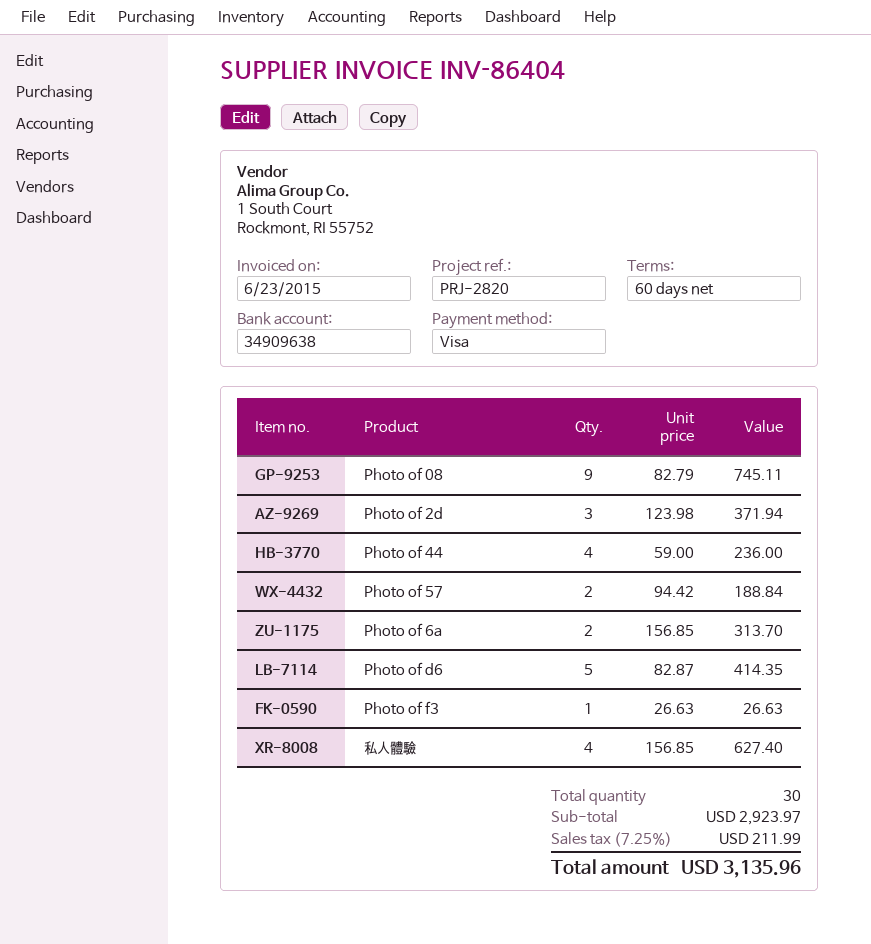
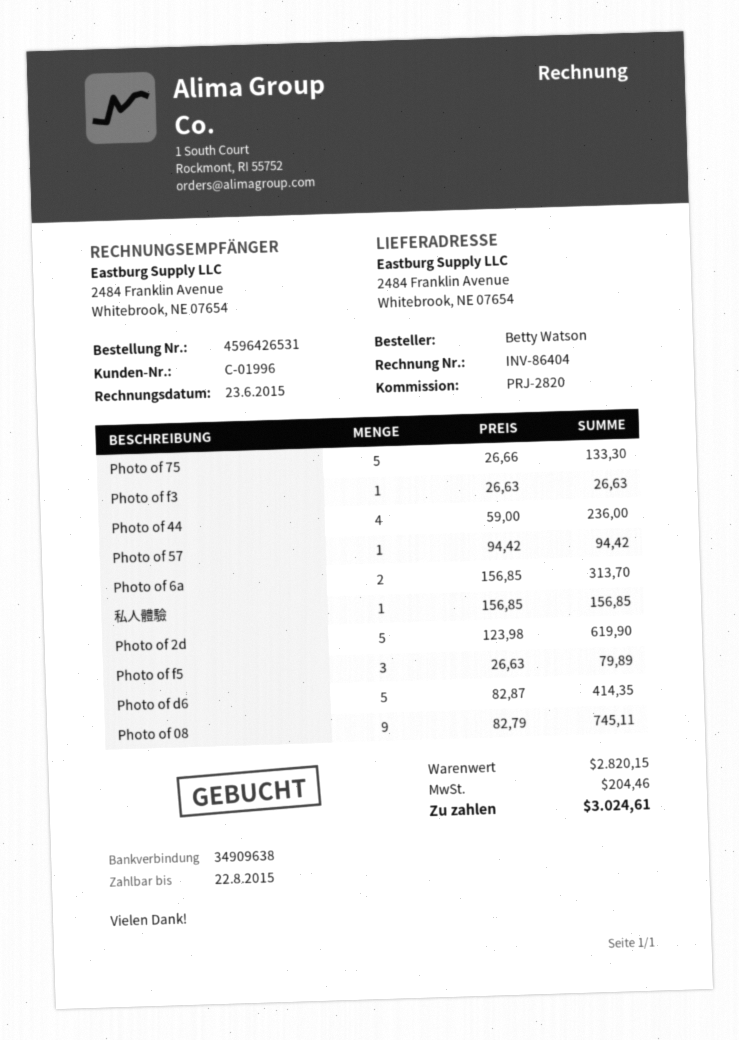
Photo of 2d: 3 x 123.98 = 371.94 -> 5 x 123.98 = 619.90
Photo of 57: 2 x 94.42 = 188.84 -> 1 x 94.42 = 94.42
私人體驗: 4 x 156.85 = 627.40 -> 1 x 156.85 = 156.85
Photo of 75: none -> 5 x 26.66 = 133.30
Photo of f5: none -> 3 x 26.63 = 79.89
subtotal: 2923.97 -> 2820.15
tax: 211.99 -> 204.46
total: 3135.96 -> 3024.61

